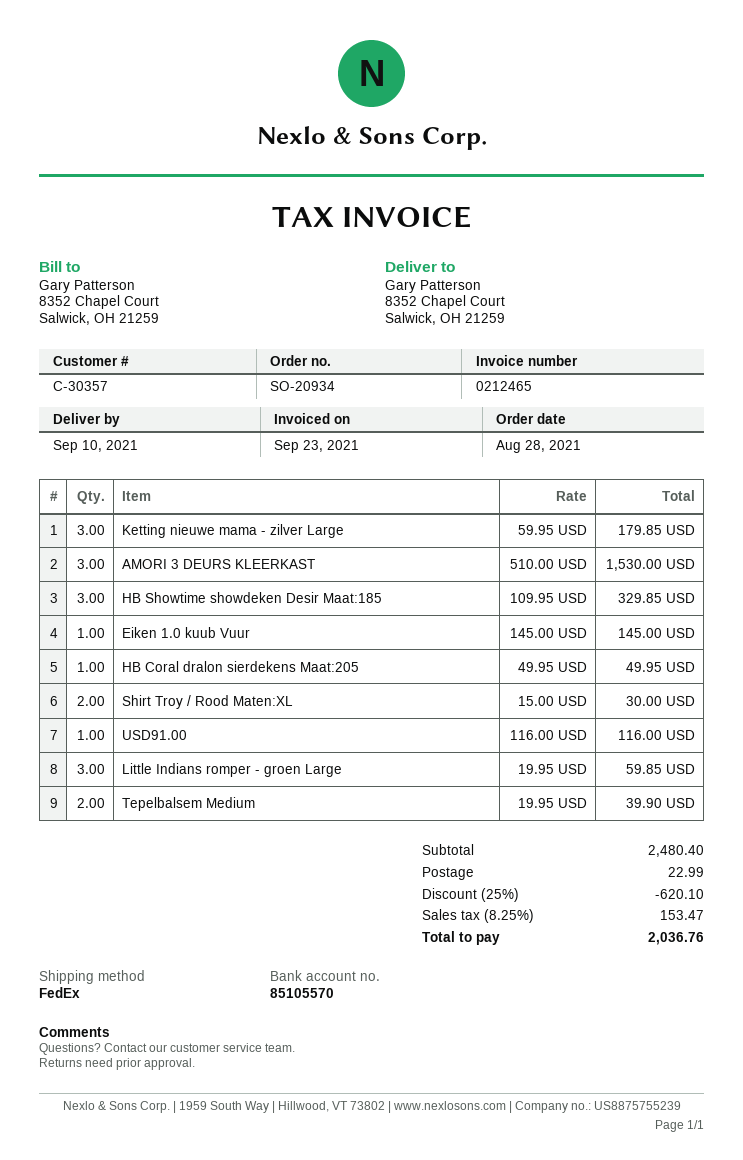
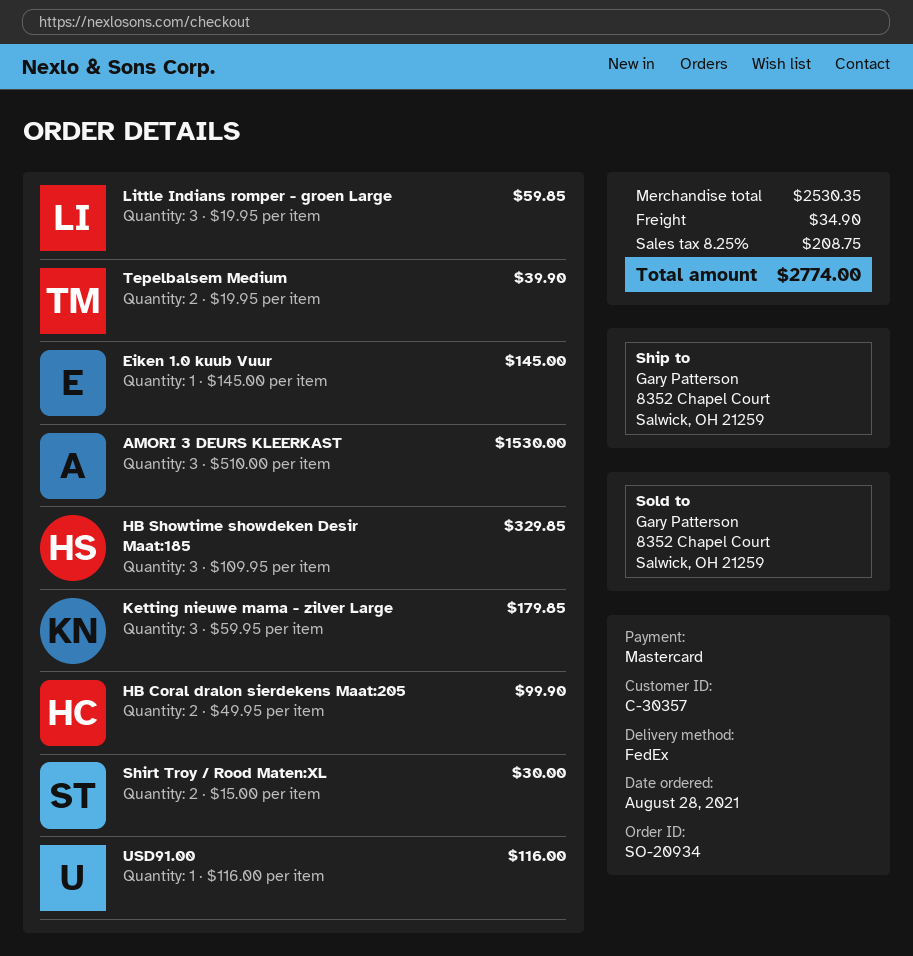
HB Coral dralon sierdekens Maat:205: 1 x 49.95 = 49.95 -> 2 x 49.95 = 99.90
subtotal: 2480.40 -> 2530.35
discount: 25% = 620.10 -> none
shipping: 22.99 -> 34.90
tax: 8.25% = 153.47 -> 8.25% = 208.75
total: 2036.76 -> 2774.00

